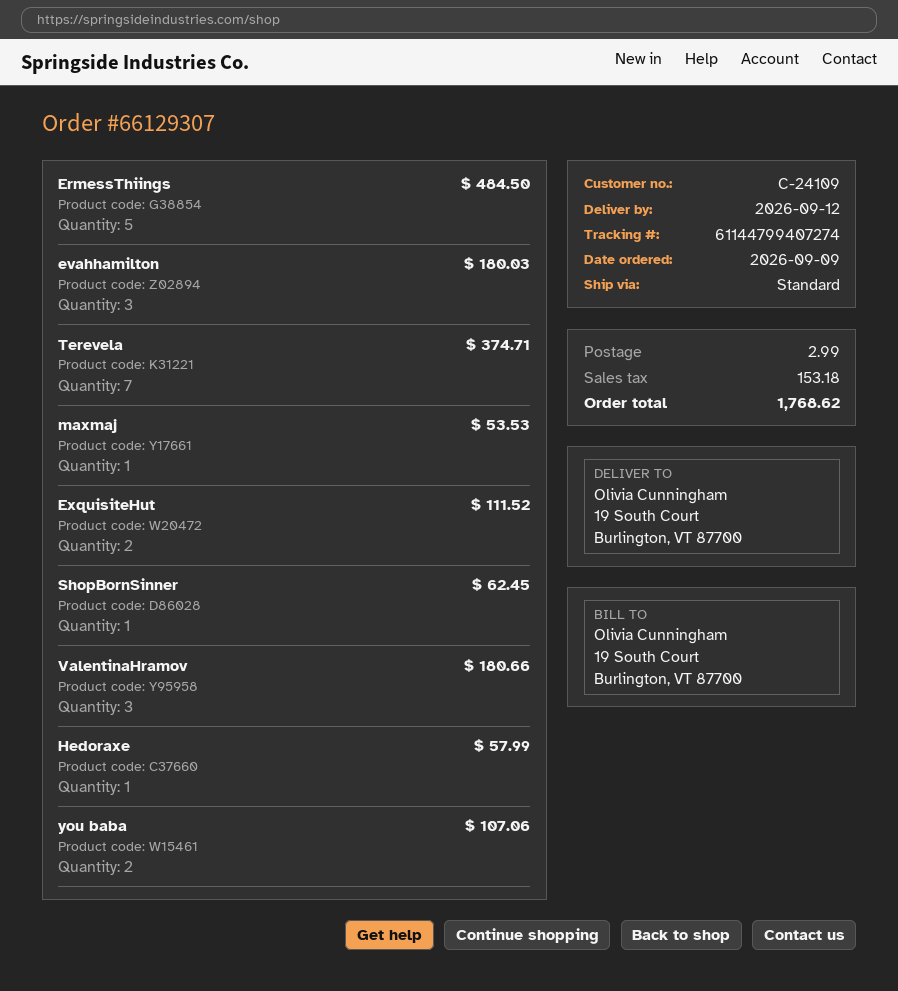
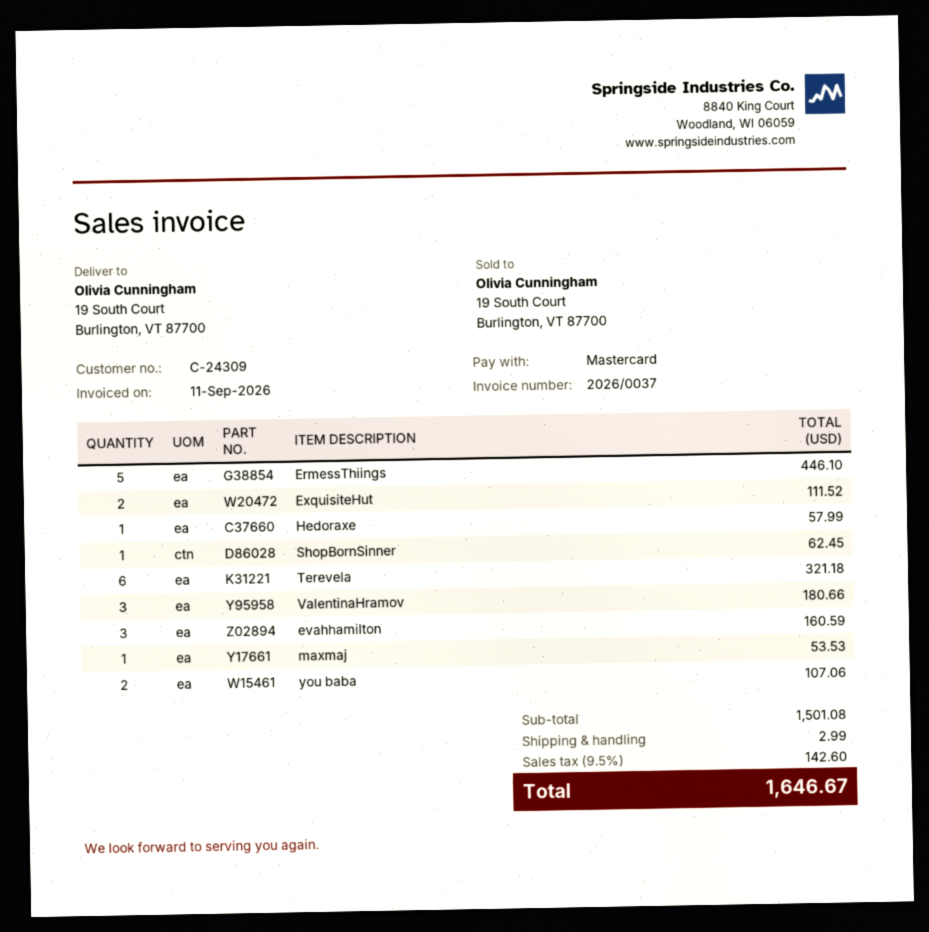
customer number: C-24109 -> C-24309
ErmessThiings: 5 for 484.50 -> 5 for 446.10
evahhamilton: 3 for 180.03 -> 3 for 160.59
Terevela: 7 for 374.71 -> 6 for 321.18
tax: 153.18 -> 142.60
total: 1768.62 -> 1646.67

